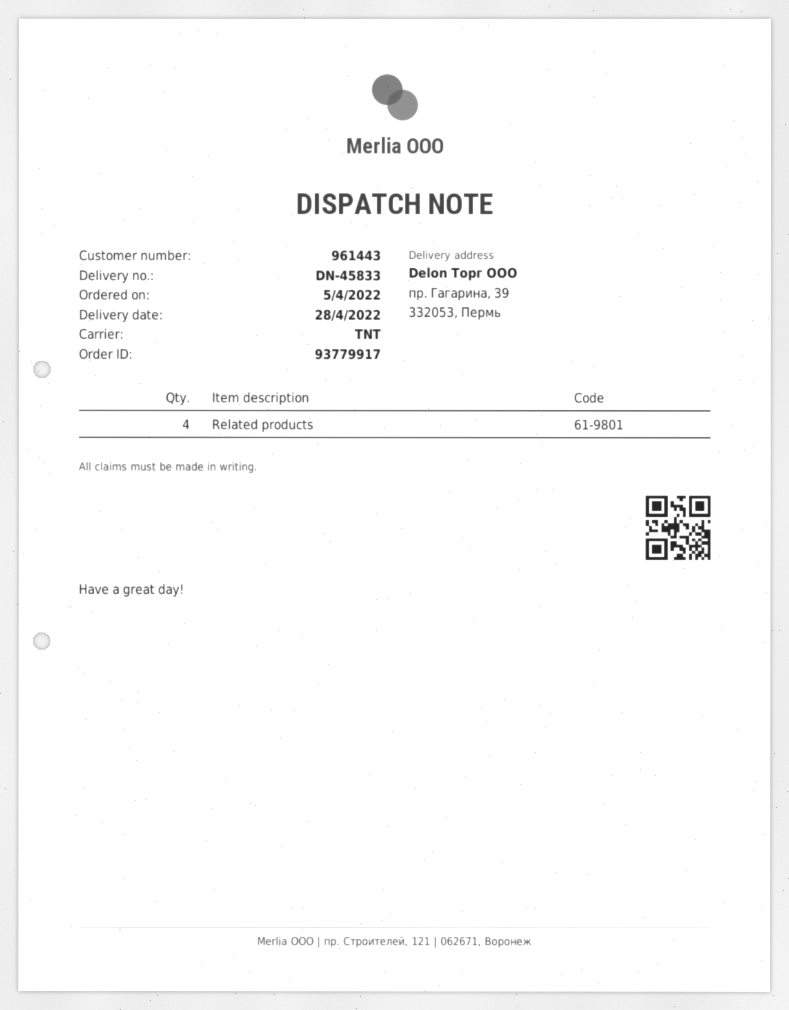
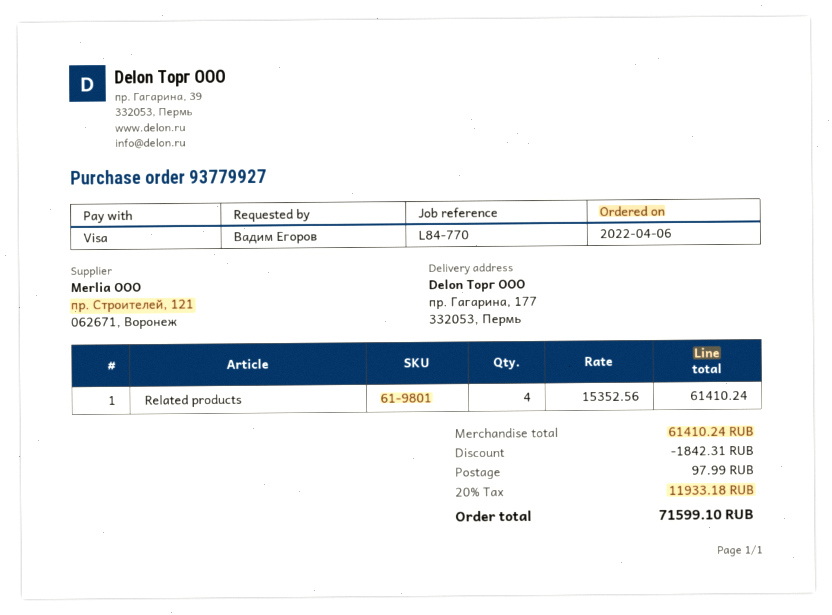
order number: 93779917 -> 93779927
order date: 2022-04-05 -> 2022-04-06
ship to: пр. Гагарина, 39, 332053, Пермь -> пр. Гагарина, 177, 332053, Пермь

